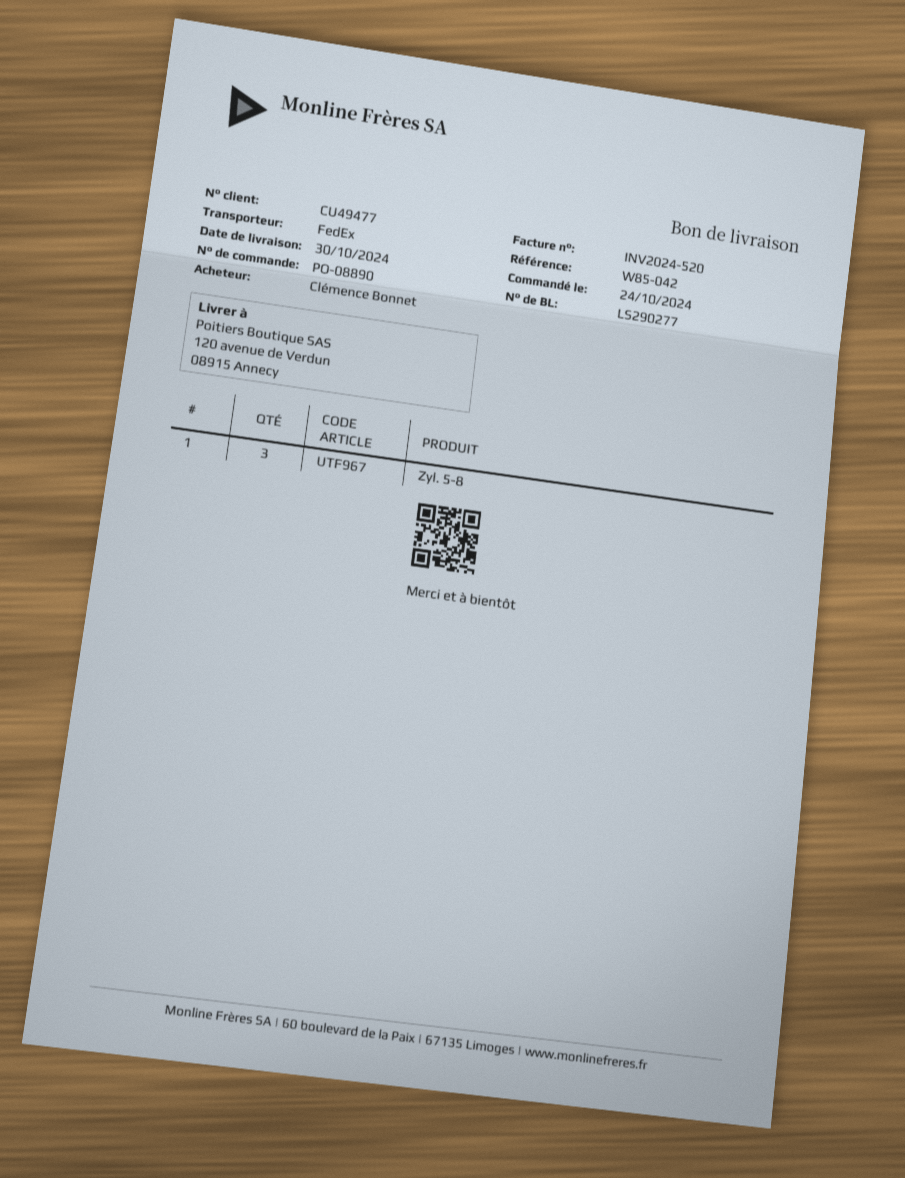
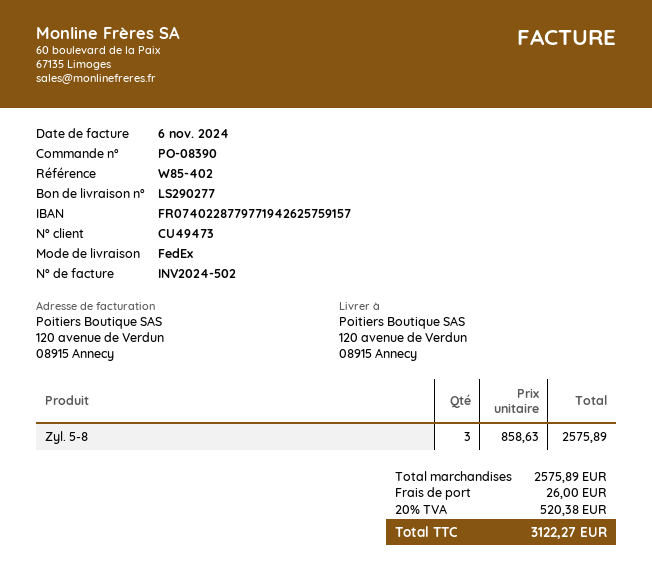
order number: PO-08890 -> PO-08390
invoice number: INV2024-520 -> INV2024-502
customer number: CU49477 -> CU49473
reference: W85-042 -> W85-402

